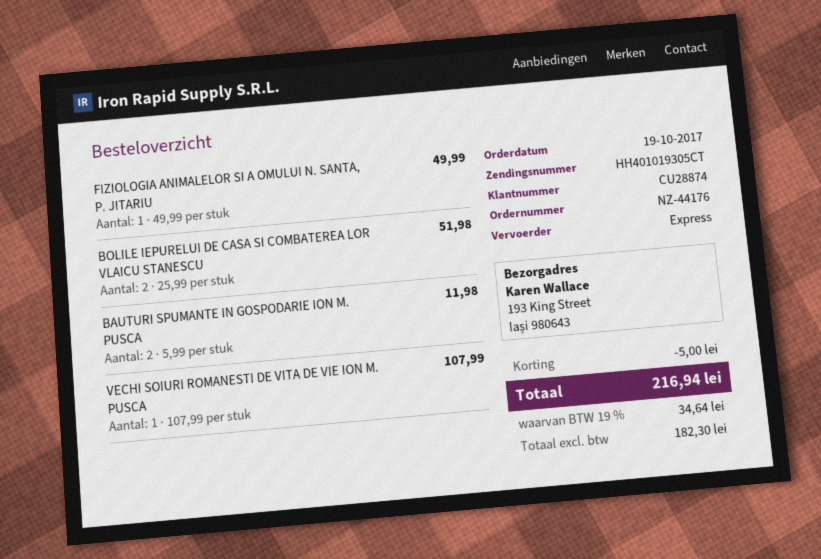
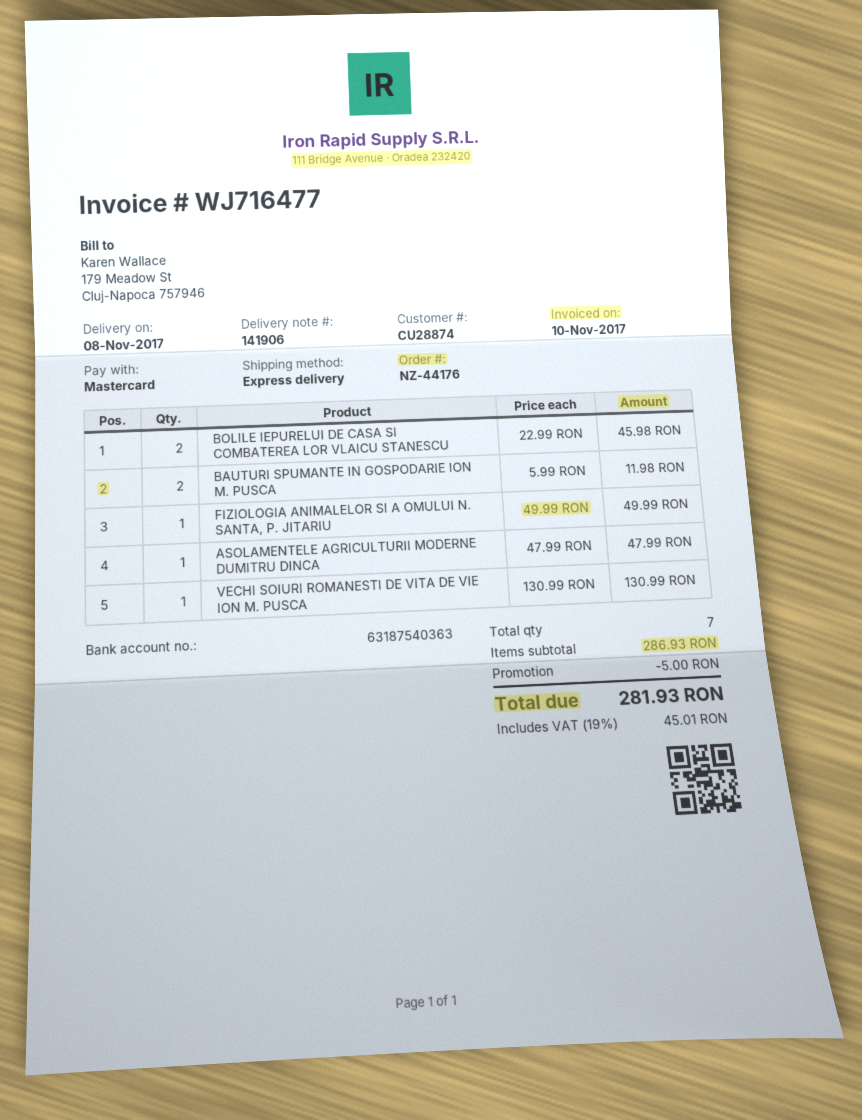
BOLILE IEPURELUI DE CASA SI COMBATEREA LOR VLAICU STANESCU: 2 x 25.99 = 51.98 -> 2 x 22.99 = 45.98
VECHI SOIURI ROMANESTI DE VITA DE VIE ION M. PUSCA: 1 x 107.99 = 107.99 -> 1 x 130.99 = 130.99
ASOLAMENTELE AGRICULTURII MODERNE DUMITRU DINCA: none -> 1 x 47.99 = 47.99
tax: 19% = 34.64 -> 19% = 45.01
total: 216.94 -> 281.93

